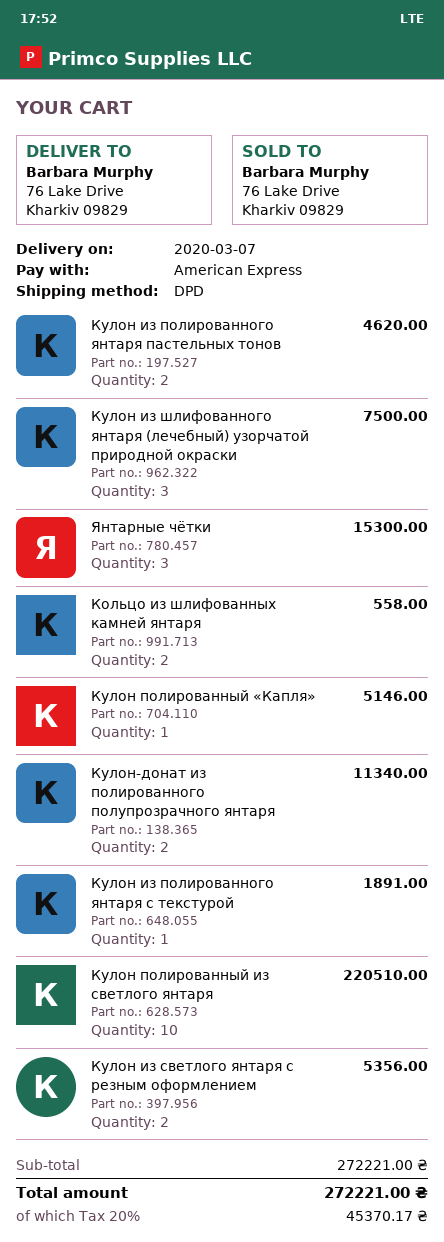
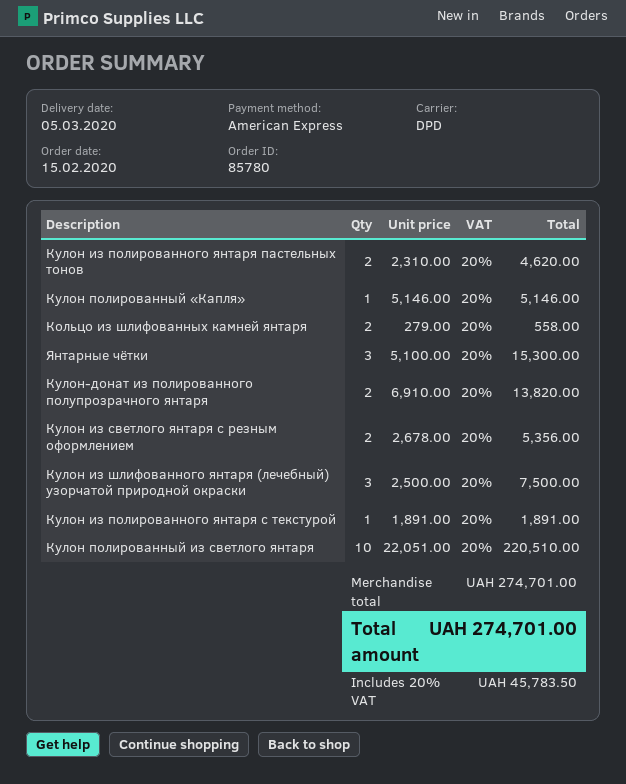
delivery date: 2020-03-07 -> 2020-03-05
Кулон-донат из полированного полупрозрачного янтаря: 2 for 11340.00 -> 2 for 13820.00
subtotal: 272221.00 -> 274701.00
tax: 20% = 45370.17 -> 20% = 45783.50
total: 272221.00 -> 274701.00

